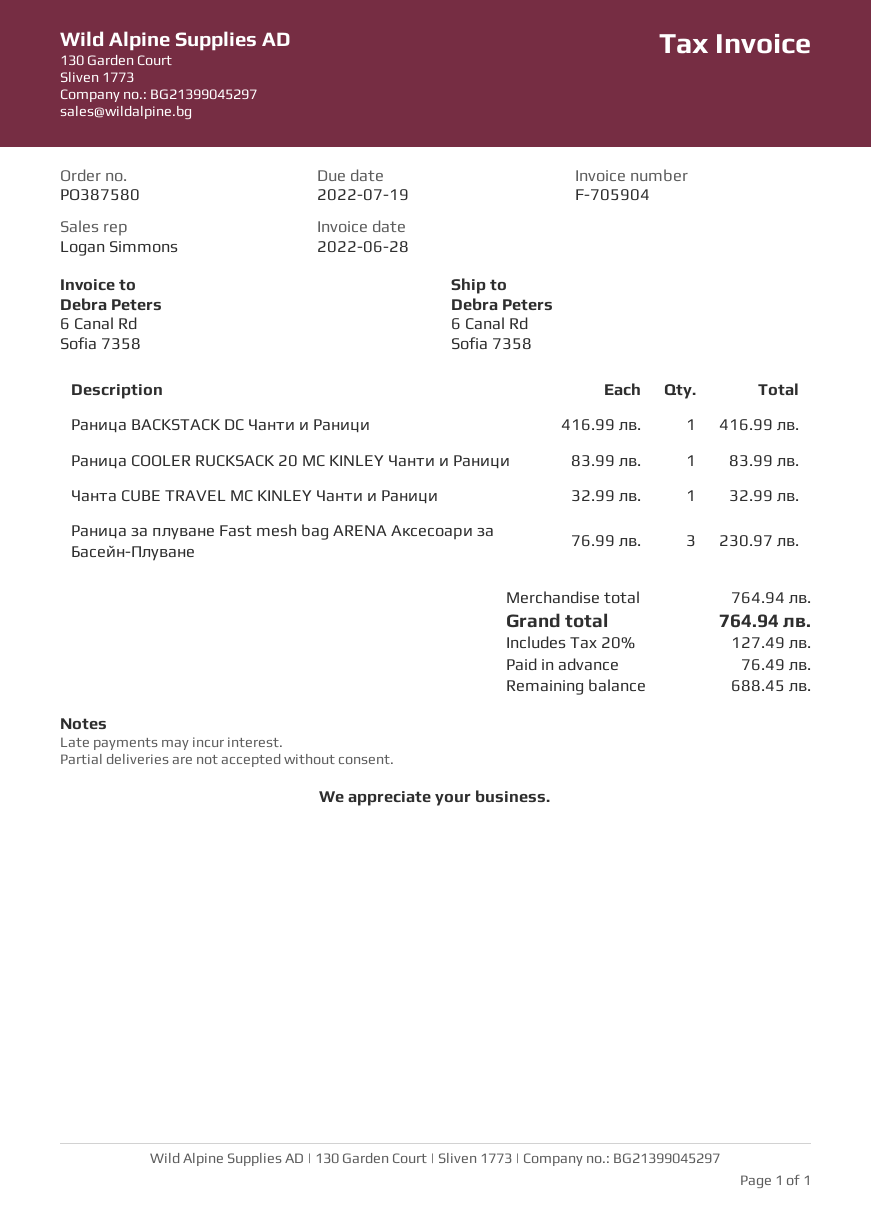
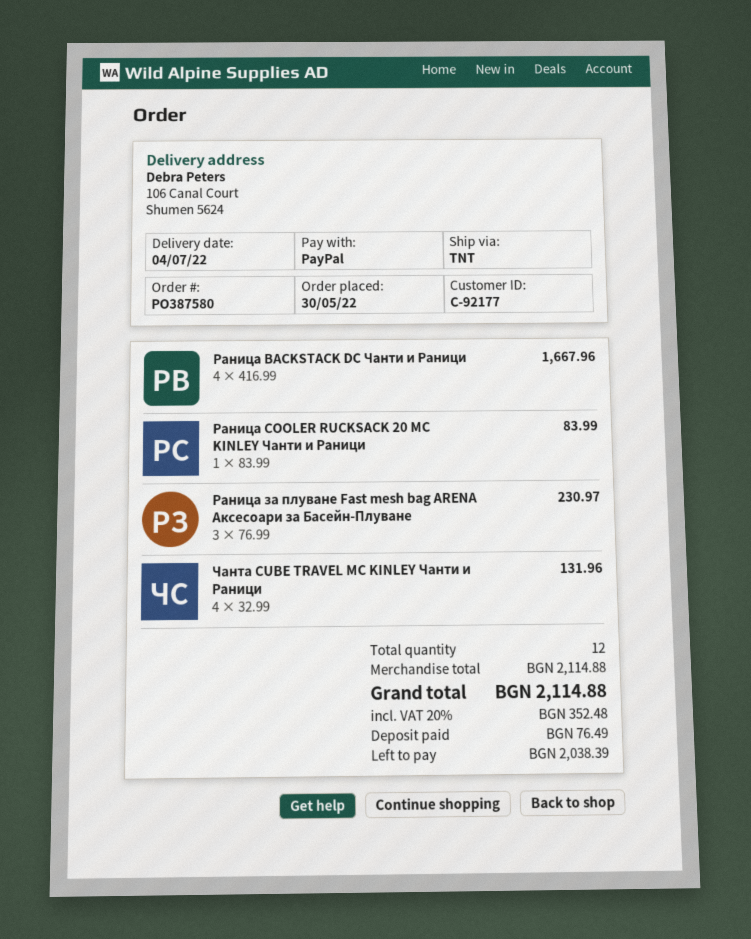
ship to: 6 Canal Rd, Sofia 7358 -> 106 Canal Court, Shumen 5624
Раница BACKSTACK DC Чанти и Раници: 1 x 416.99 = 416.99 -> 4 x 416.99 = 1667.96
Чанта CUBE TRAVEL MC KINLEY Чанти и Раници: 1 x 32.99 = 32.99 -> 4 x 32.99 = 131.96
subtotal: 764.94 -> 2114.88
tax: 20% = 127.49 -> 20% = 352.48
total: 764.94 -> 2114.88
balance: 688.45 -> 2038.39

